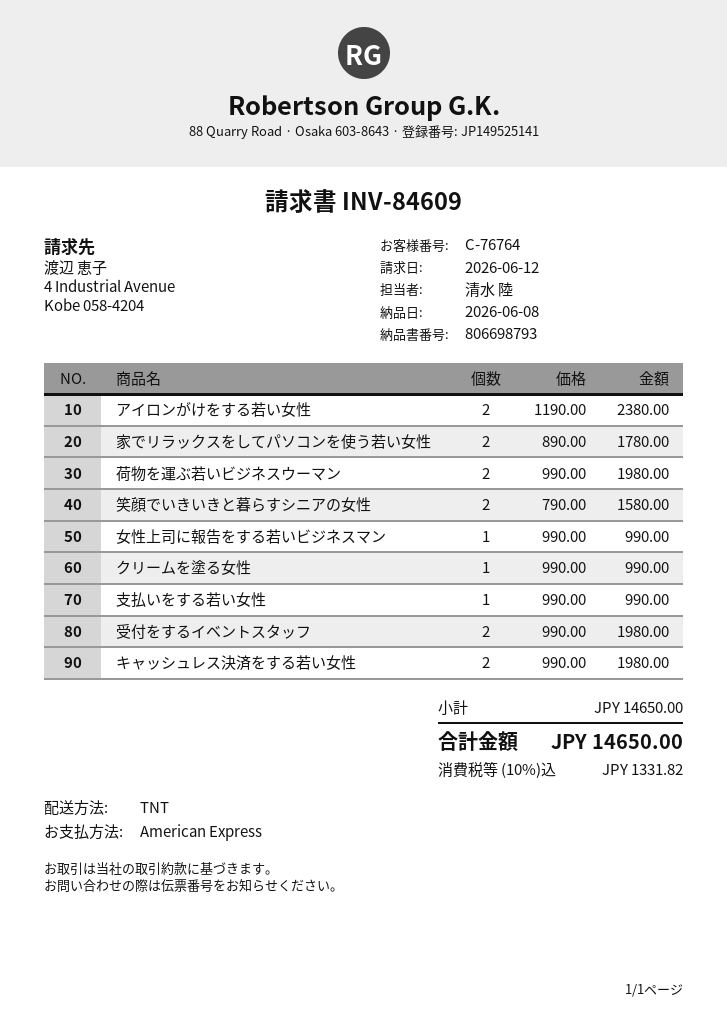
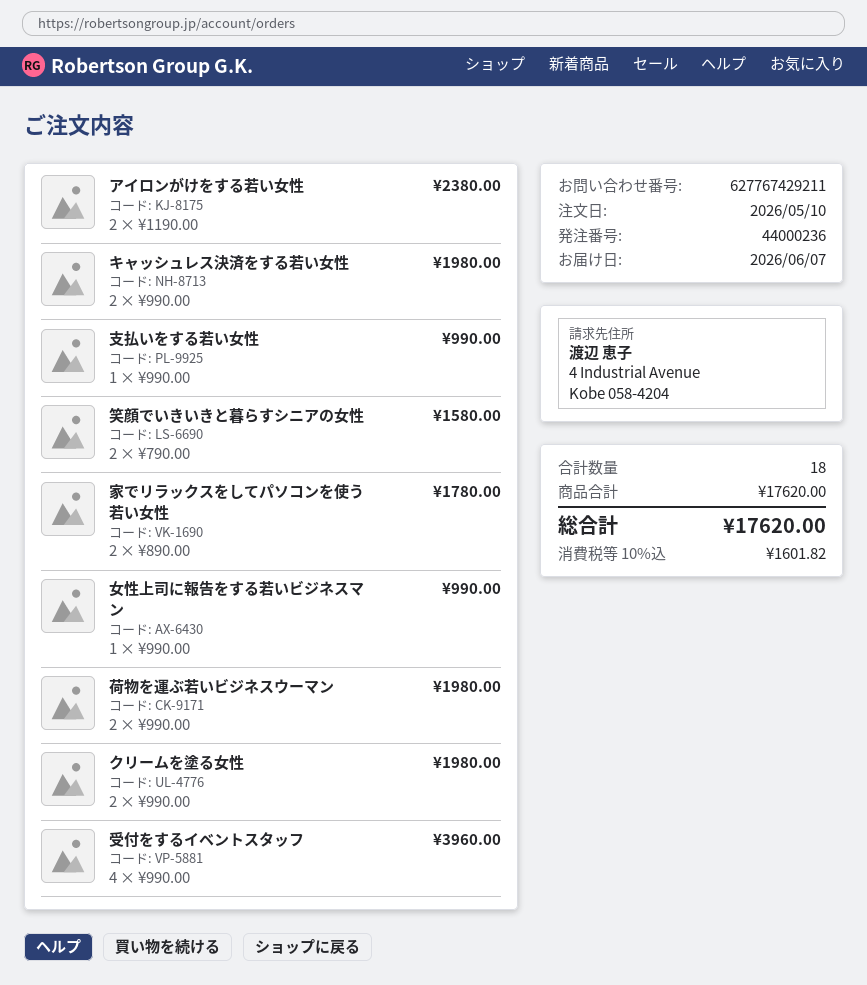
delivery date: 2026-06-08 -> 2026-06-07
クリームを塗る女性: 1 x 990.00 = 990.00 -> 2 x 990.00 = 1980.00
受付をするイベントスタッフ: 2 x 990.00 = 1980.00 -> 4 x 990.00 = 3960.00
subtotal: 14650.00 -> 17620.00
tax: 10% = 1331.82 -> 10% = 1601.82
total: 14650.00 -> 17620.00

